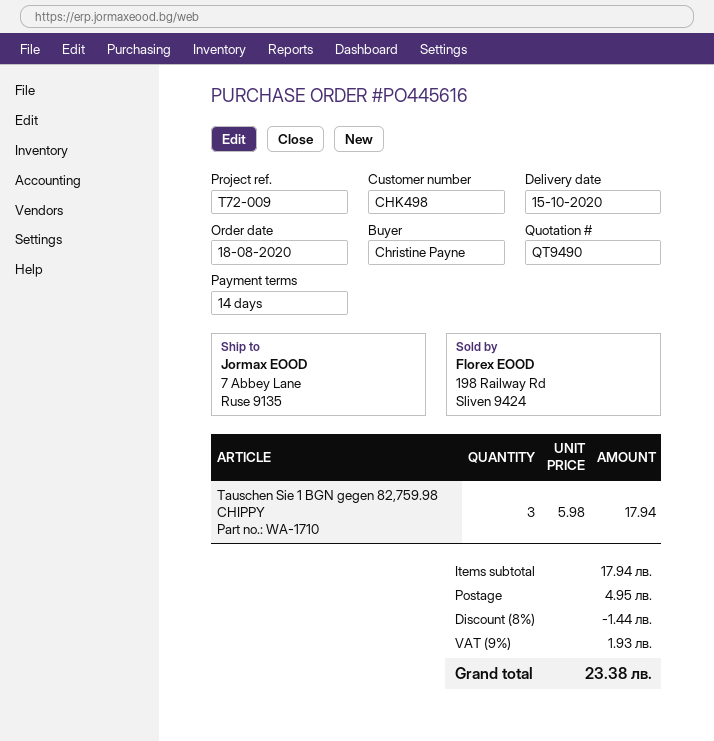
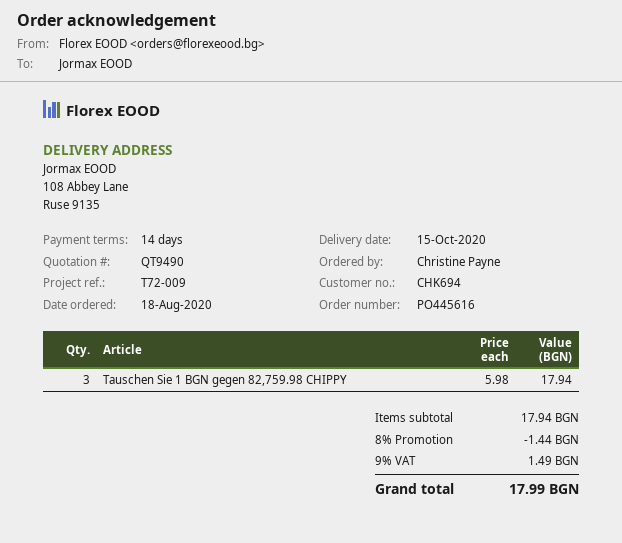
customer number: CHK498 -> CHK694
ship to: 7 Abbey Lane, Ruse 9135 -> 108 Abbey Lane, Ruse 9135
shipping: 4.95 -> none
tax: 9% = 1.93 -> 9% = 1.49
total: 23.38 -> 17.99

